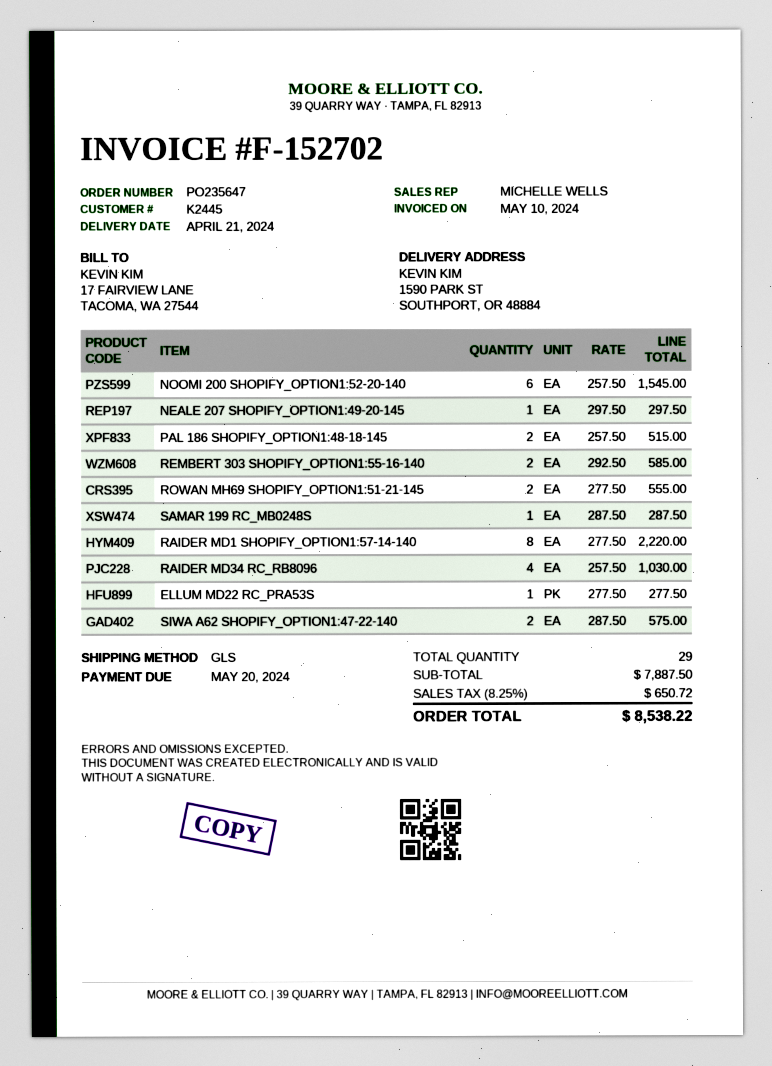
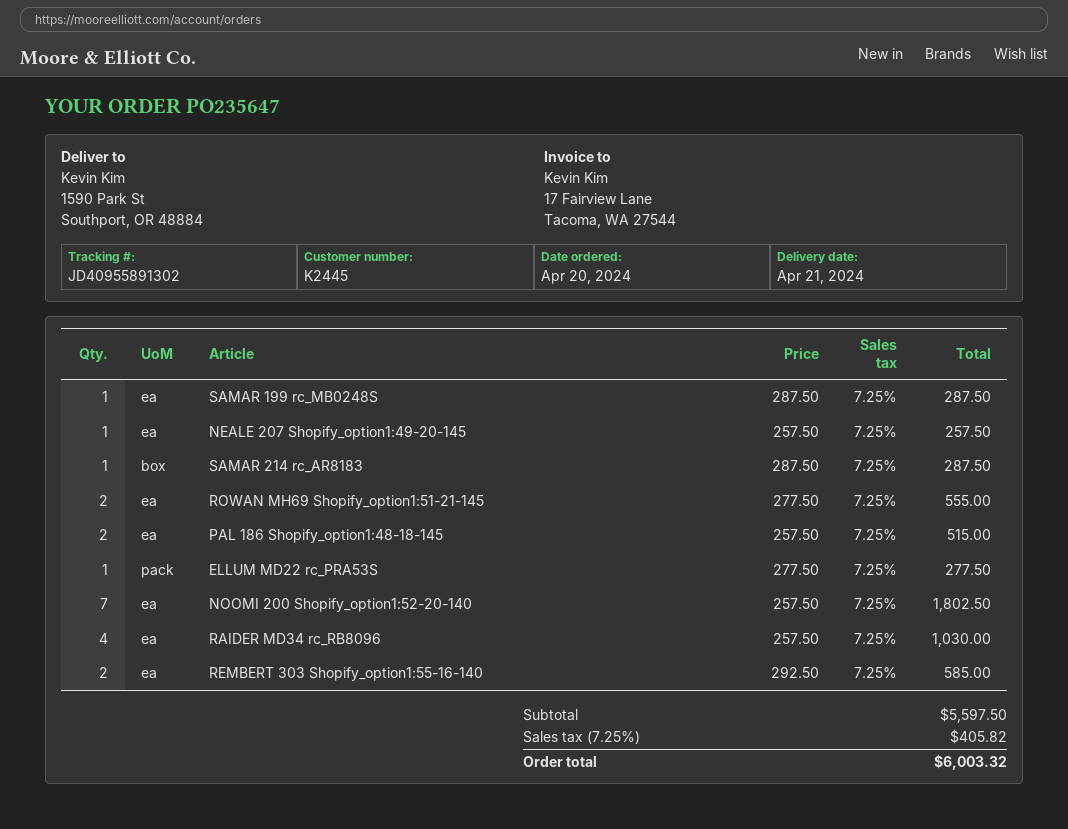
NOOMI 200 SHOPIFY_OPTION1:52-20-140: 6 x 257.50 = 1545.00 -> 7 x 257.50 = 1802.50
NEALE 207 SHOPIFY_OPTION1:49-20-145: 1 x 297.50 = 297.50 -> 1 x 257.50 = 257.50
RAIDER MD1 SHOPIFY_OPTION1:57-14-140: 8 x 277.50 = 2220.00 -> none
SIWA A62 SHOPIFY_OPTION1:47-22-140: 2 x 287.50 = 575.00 -> none
SAMAR 214 rc_AR8183: none -> 1 x 287.50 = 287.50
subtotal: 7887.50 -> 5597.50
tax: 8.25% = 650.72 -> 7.25% = 405.82
total: 8538.22 -> 6003.32

